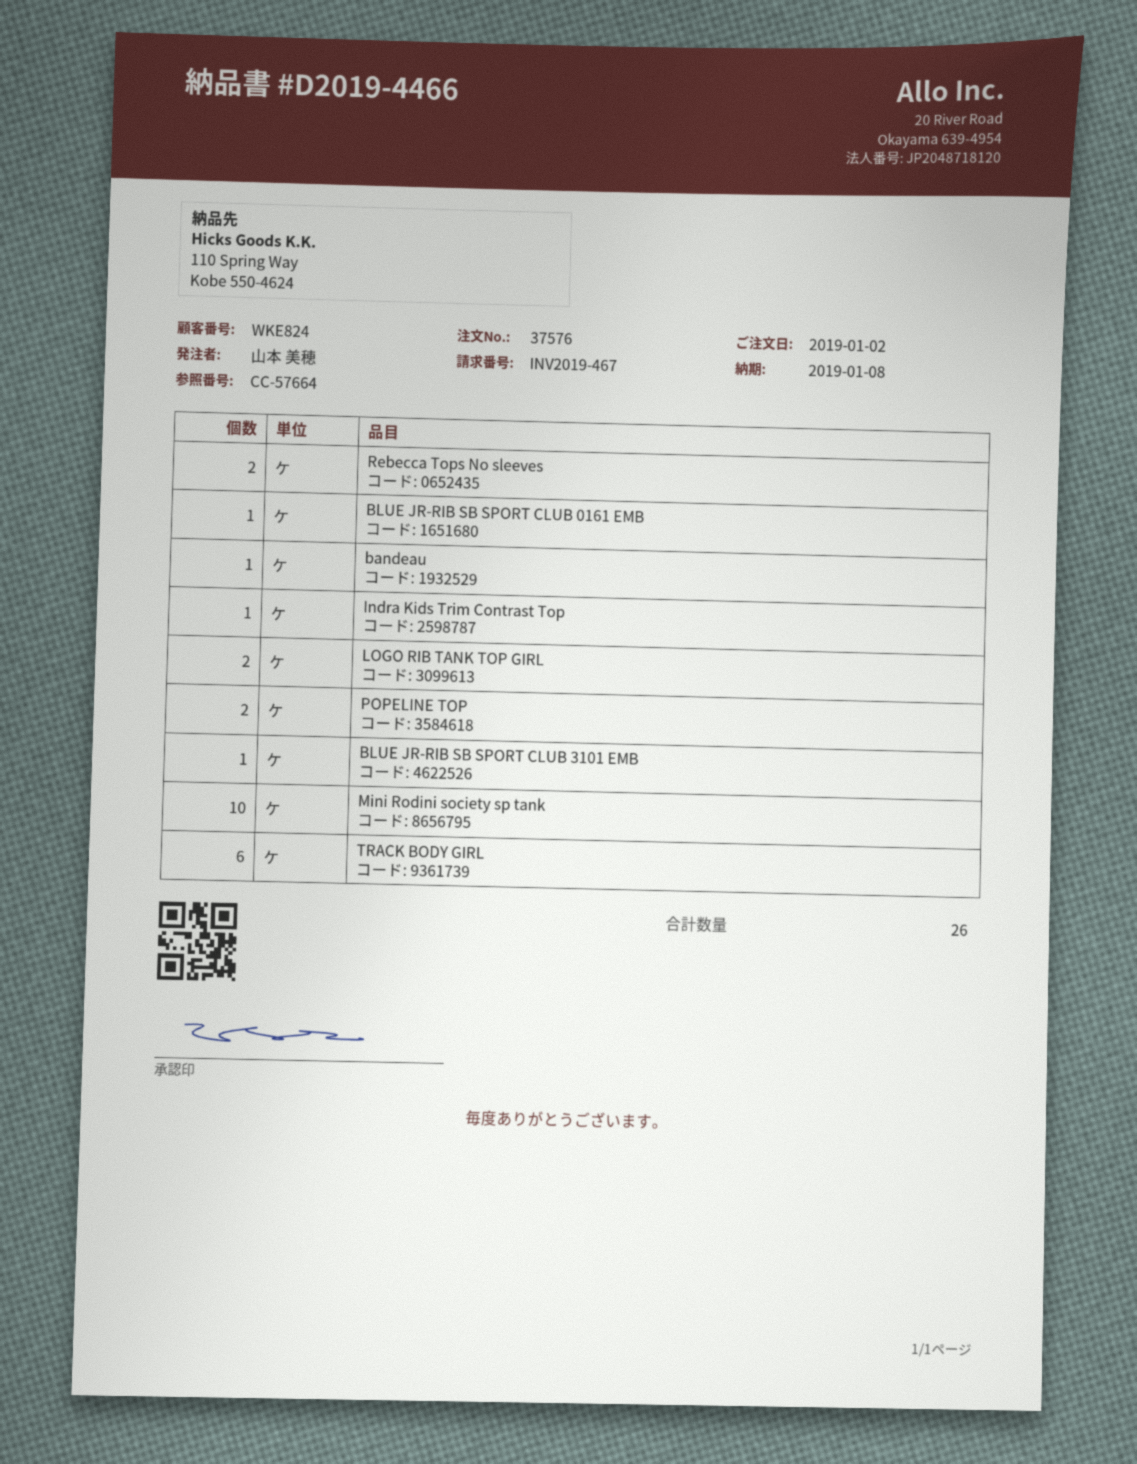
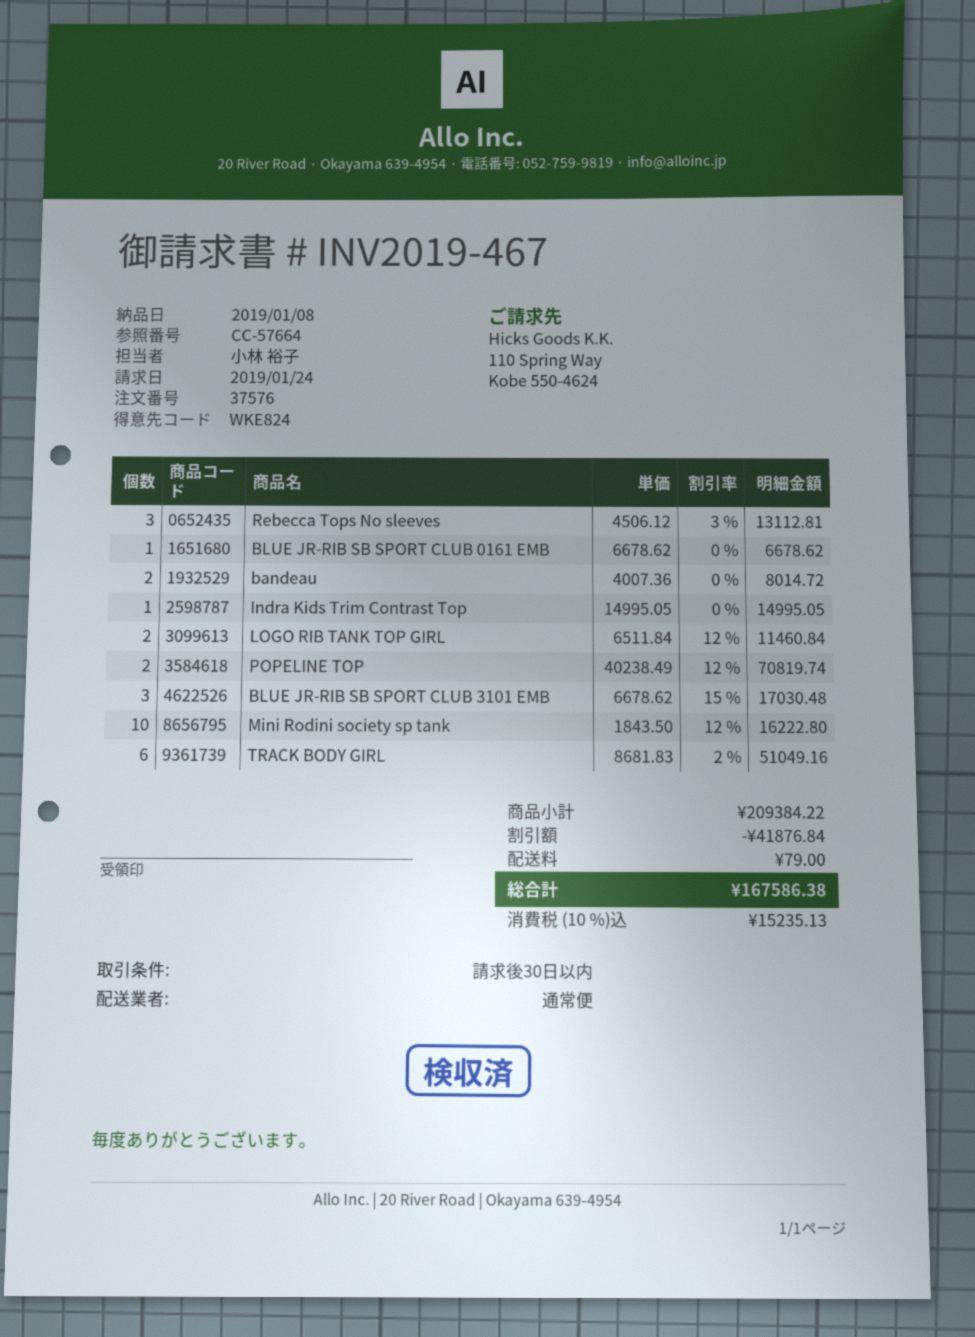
Rebecca Tops No sleeves: 2 -> 3
bandeau: 1 -> 2
BLUE JR-RIB SB SPORT CLUB 3101 EMB: 1 -> 3

